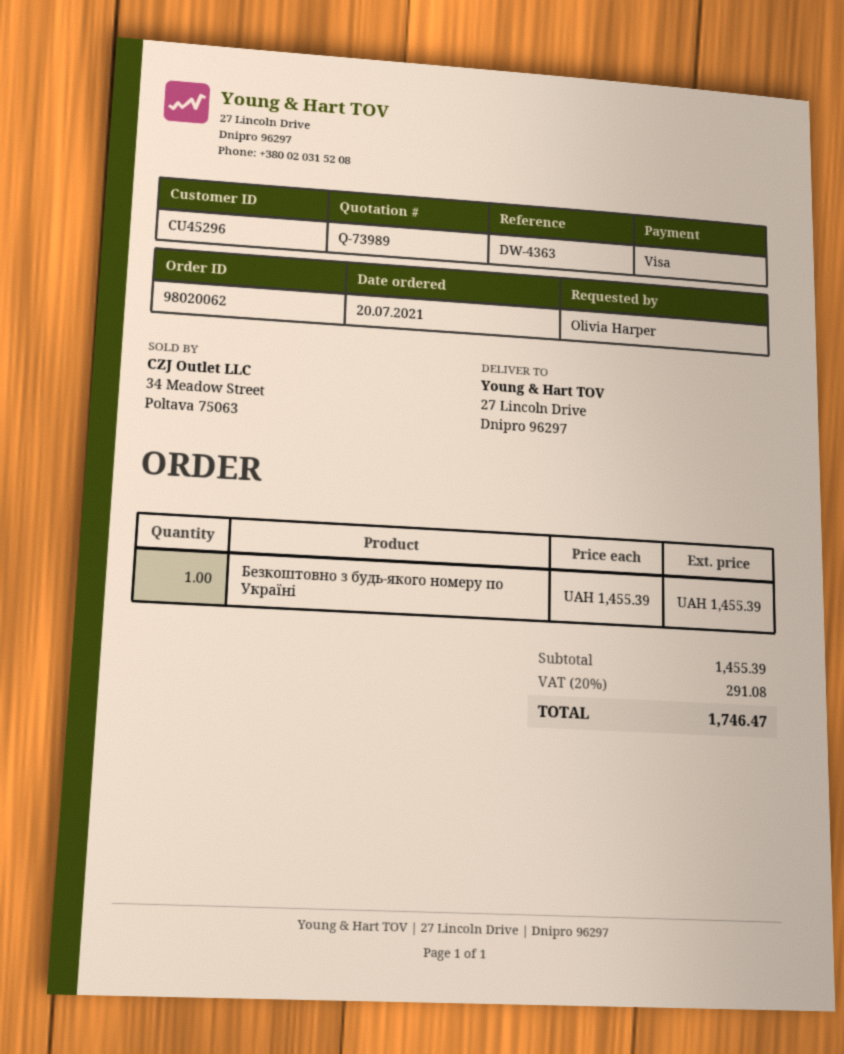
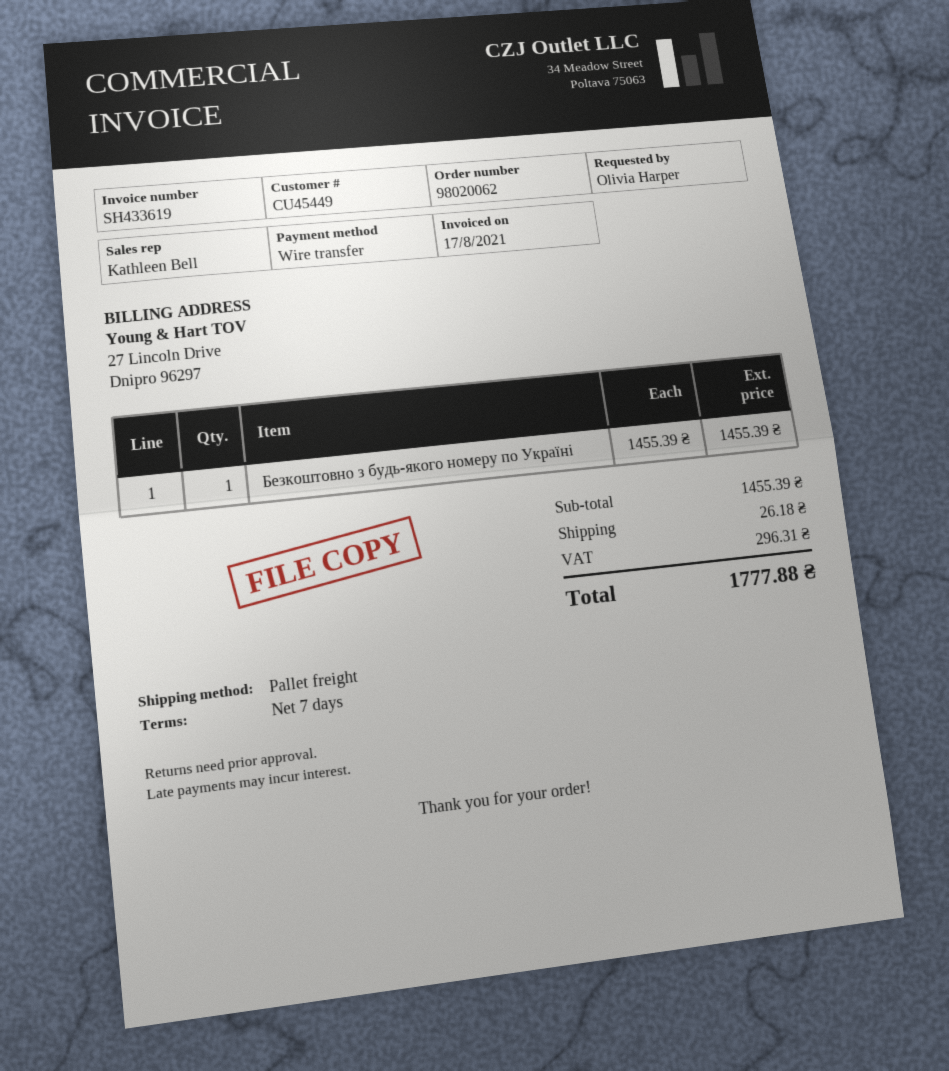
customer number: CU45296 -> CU45449
payment method: Visa -> bank transfer
shipping: none -> 26.18
tax: 291.08 -> 296.31
total: 1746.47 -> 1777.88

